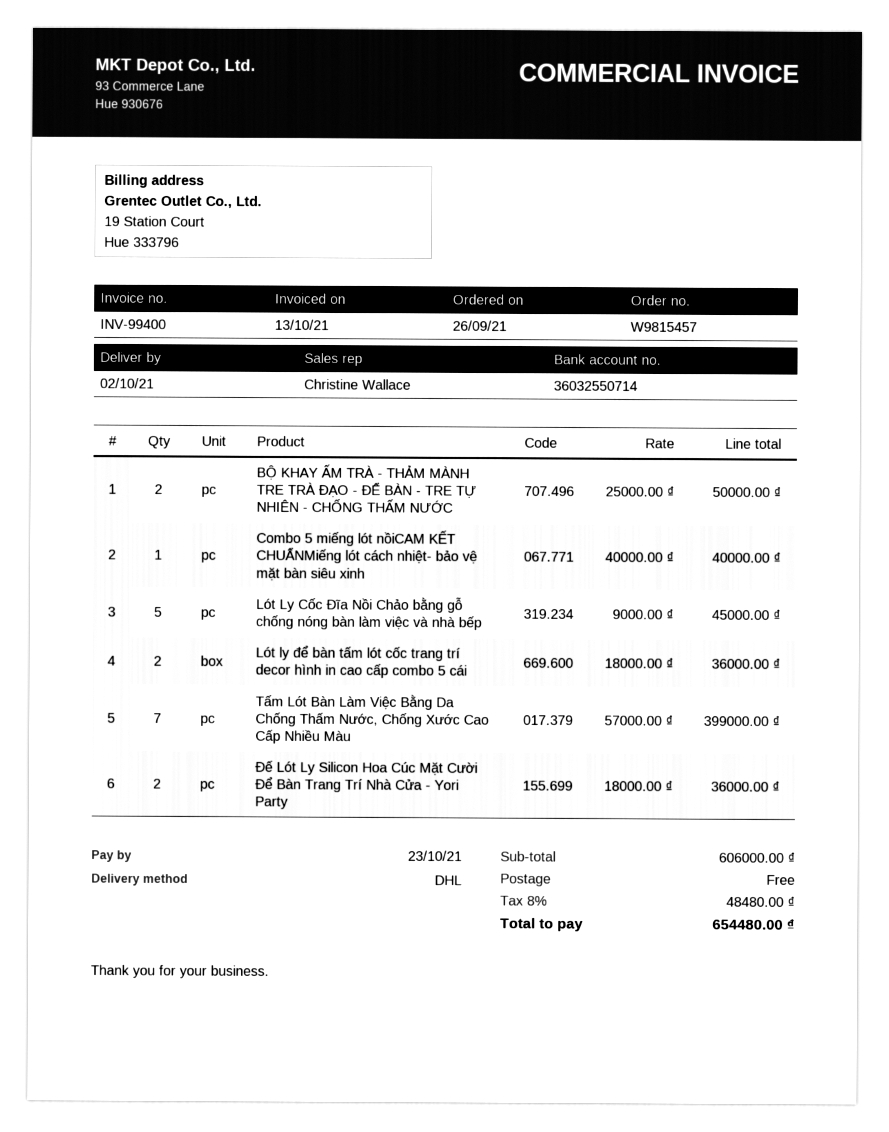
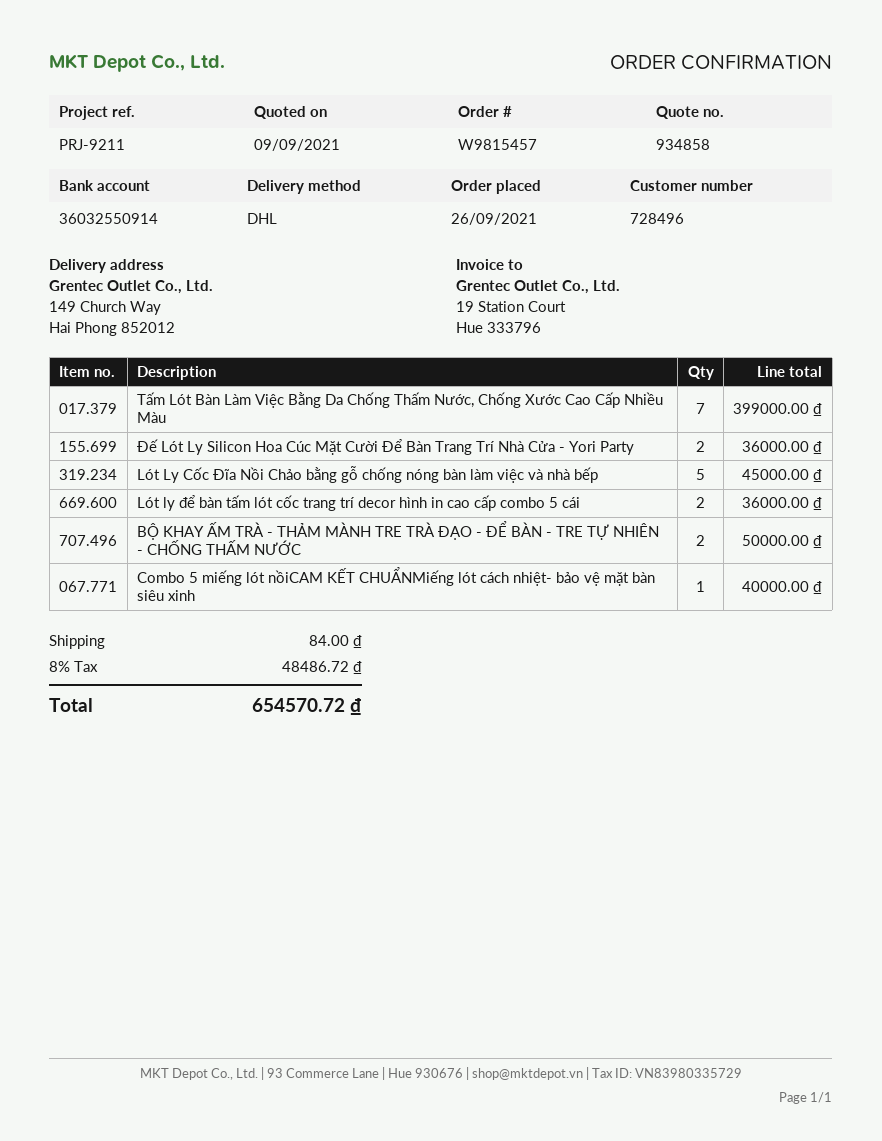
bank account: 36032550714 -> 36032550914
shipping: 0.00 -> 84.00
tax: 8% = 48480.00 -> 8% = 48486.72
total: 654480.00 -> 654570.72

